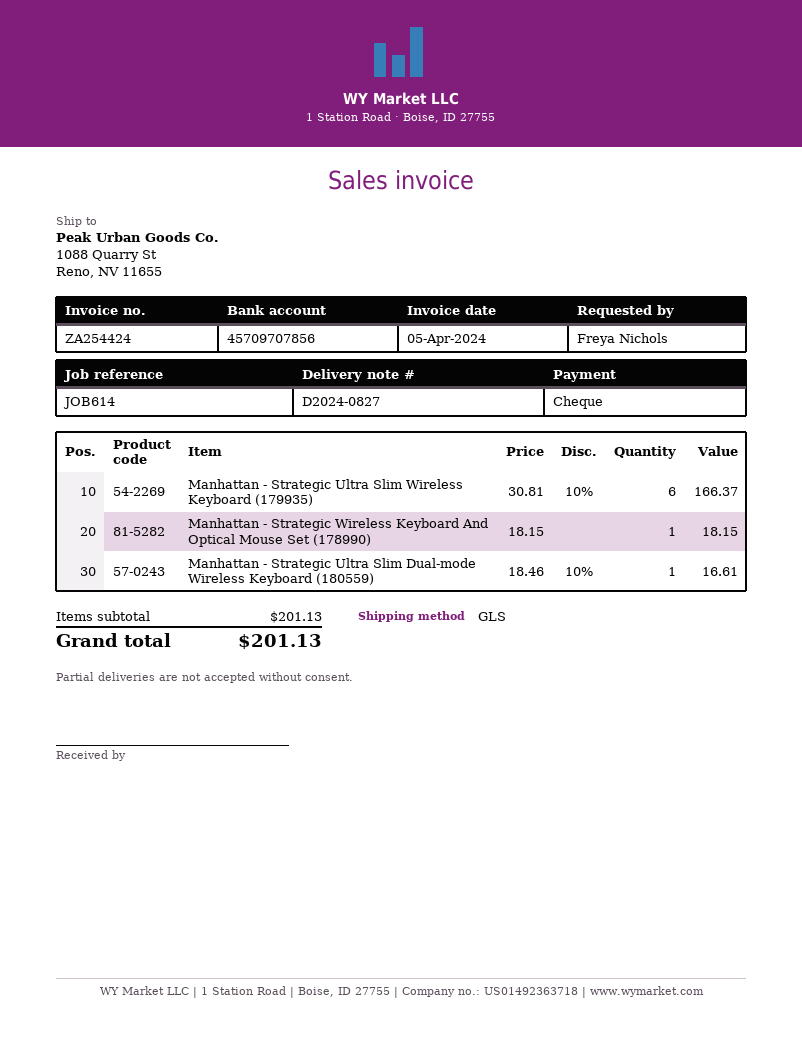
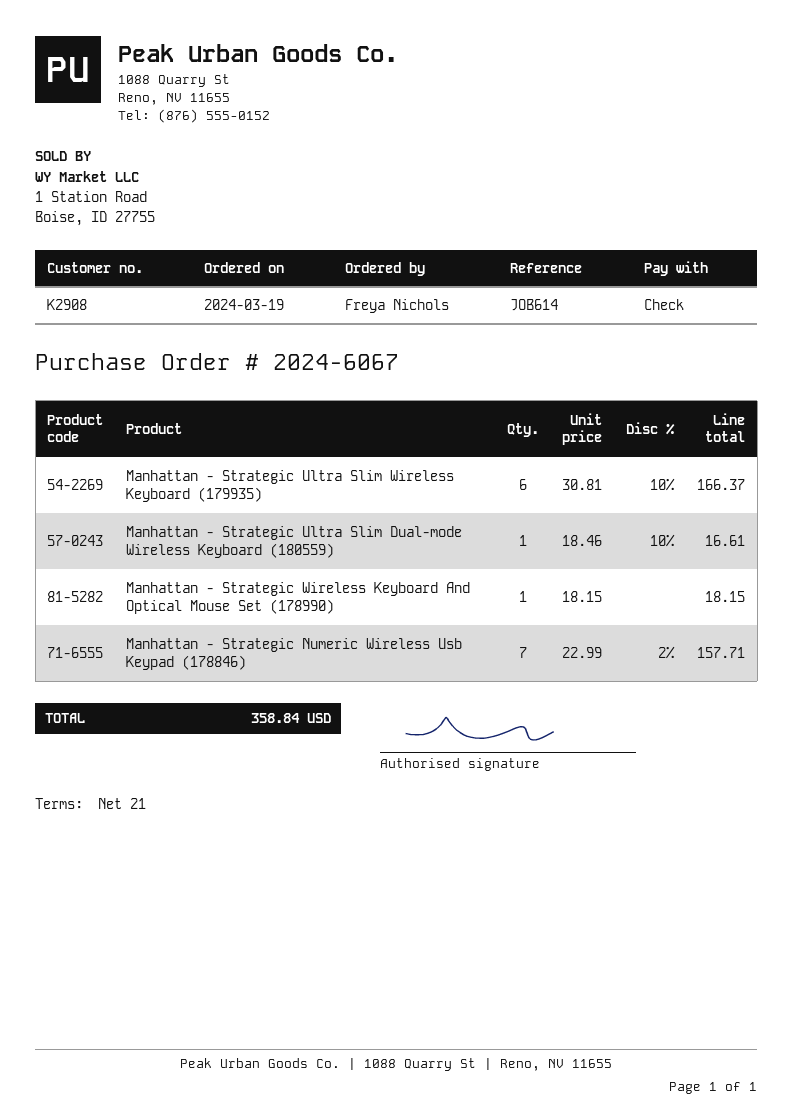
Manhattan - Strategic Numeric Wireless Usb Keypad (178846): none -> 7 x 22.99 - 2% = 157.71
total: 201.13 -> 358.84

